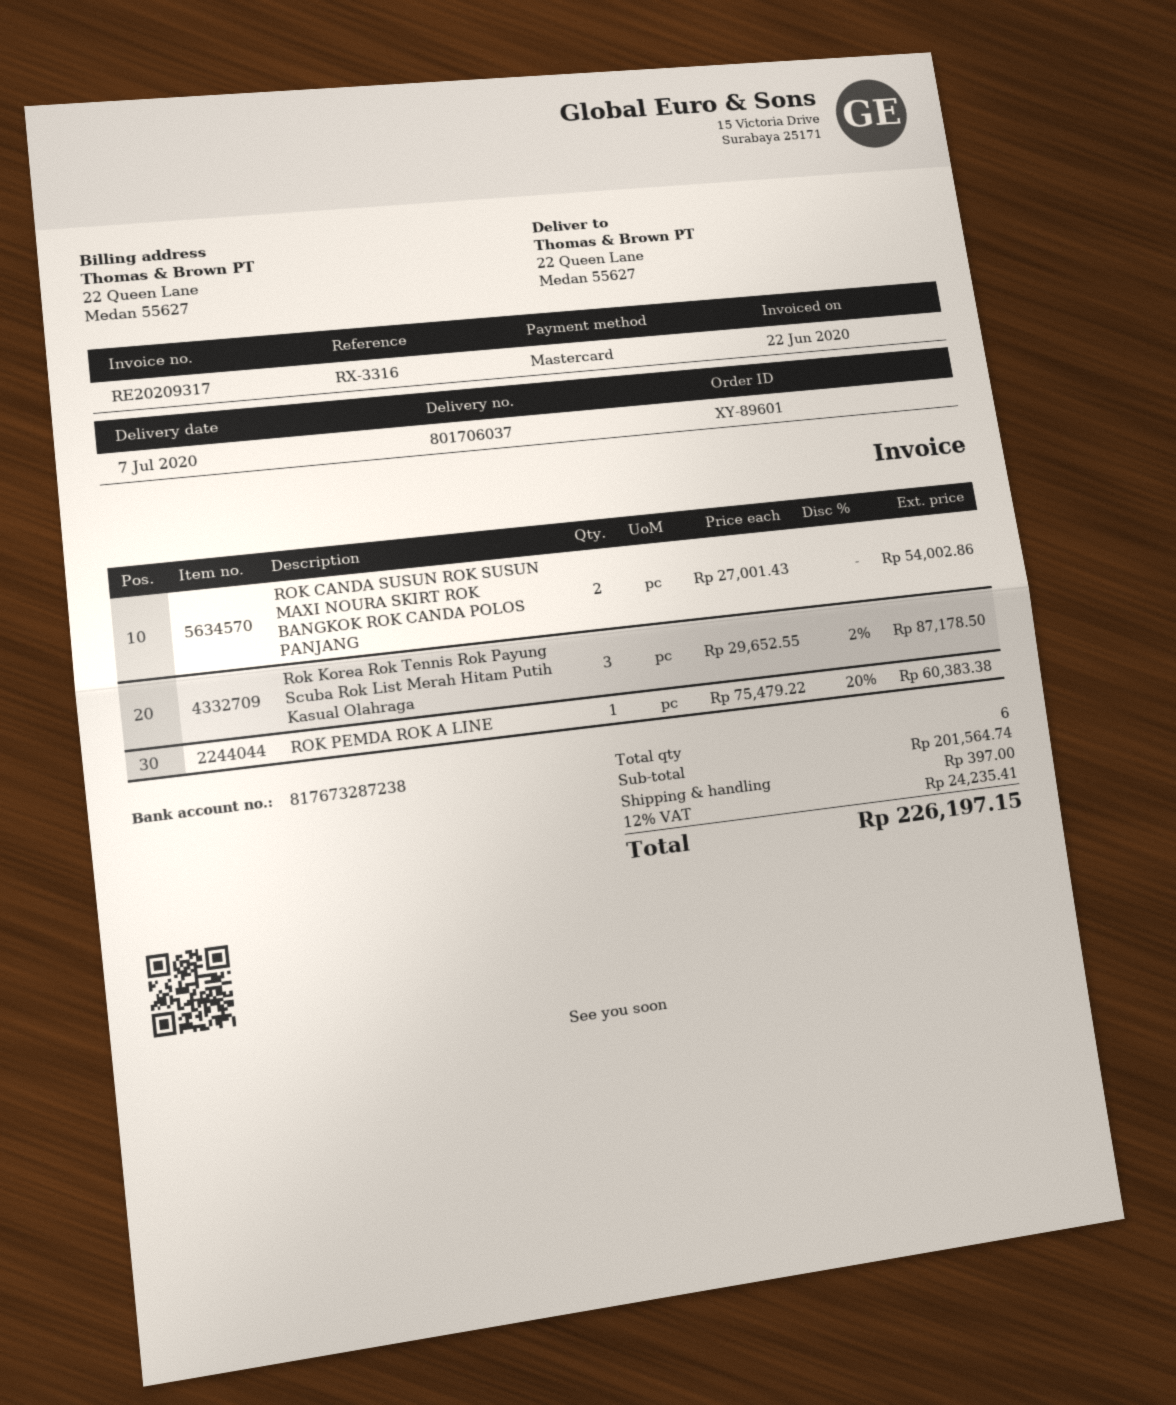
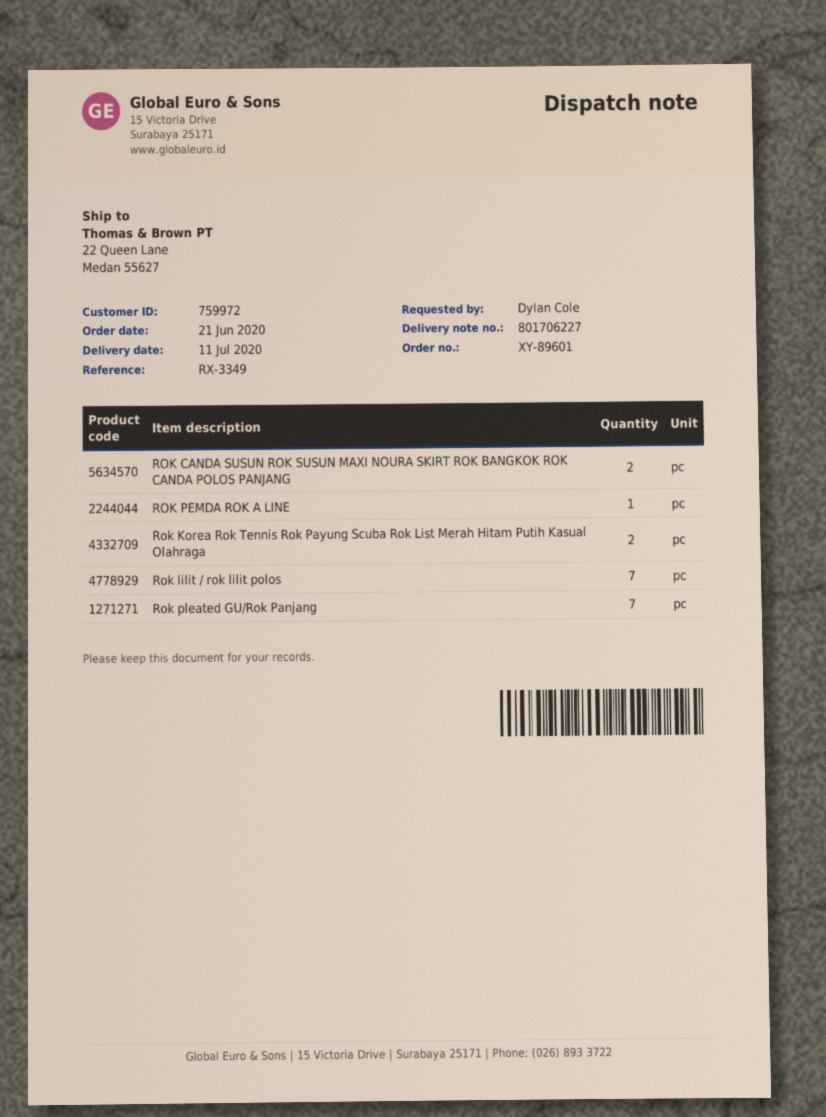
delivery note number: 801706037 -> 801706227
delivery date: 2020-07-07 -> 2020-07-11
reference: RX-3316 -> RX-3349
Rok Korea Rok Tennis Rok Payung Scuba Rok List Merah Hitam Putih Kasual Olahraga: 3 -> 2
Rok lilit / rok lilit polos: none -> 7
Rok pleated GU/Rok Panjang: none -> 7

